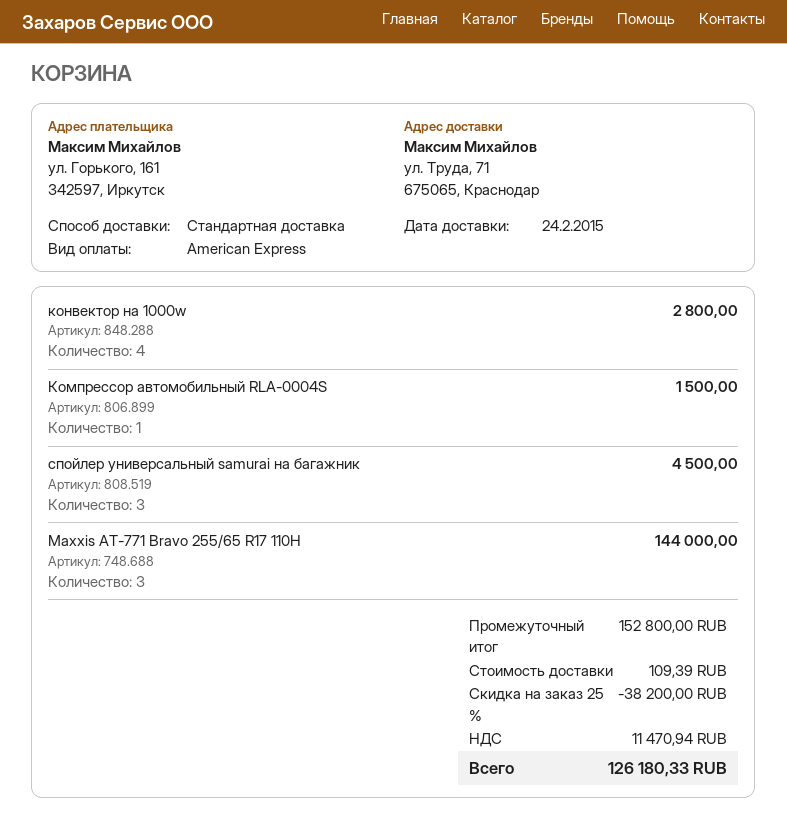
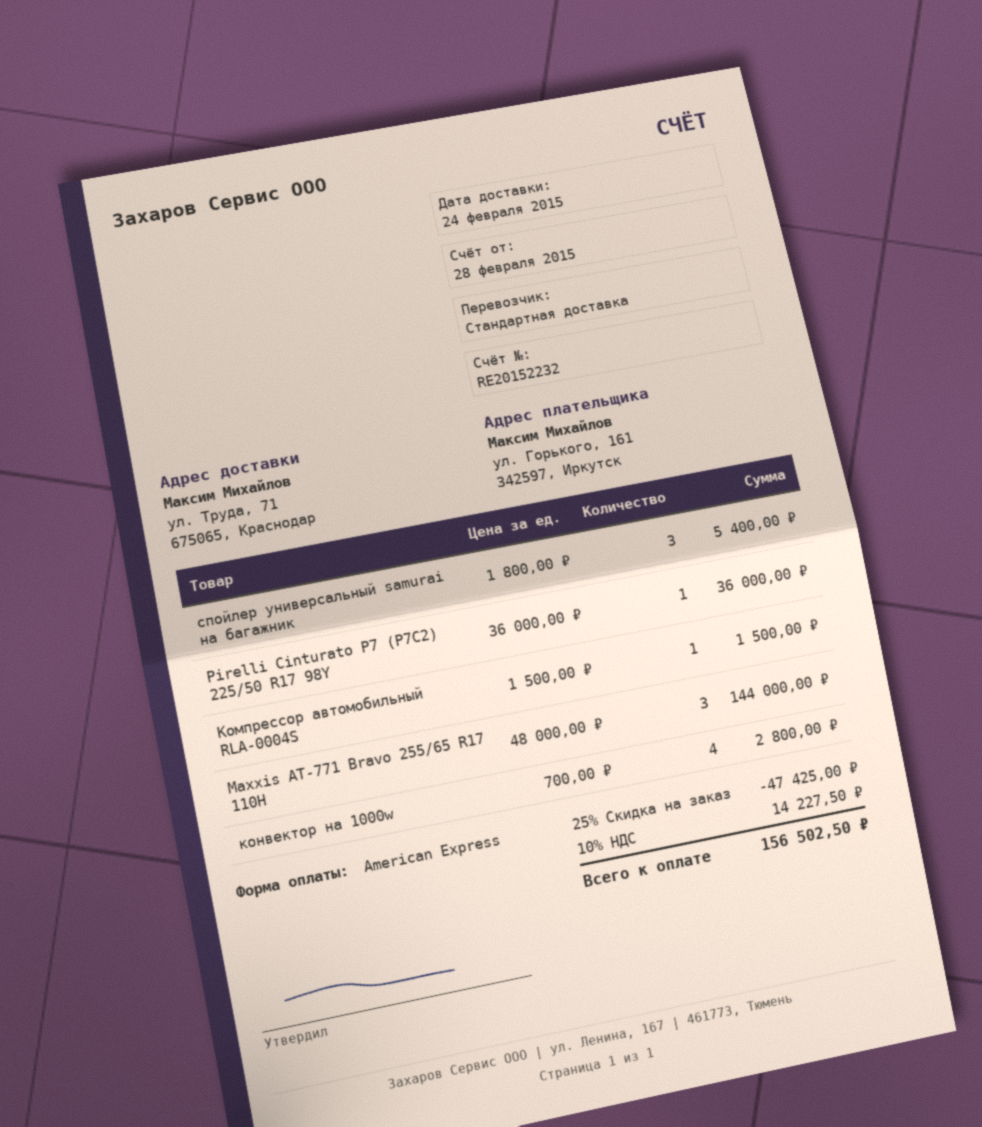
спойлер универсальный samurai на багажник: 3 for 4500.00 -> 3 for 5400.00
Pirelli Cinturato P7 (P7C2) 225/50 R17 98Y: none -> 1 for 36000.00
discount: 25% = 38200.00 -> 25% = 47425.00
shipping: 109.39 -> none
tax: 11470.94 -> 14227.50
total: 126180.33 -> 156502.50

